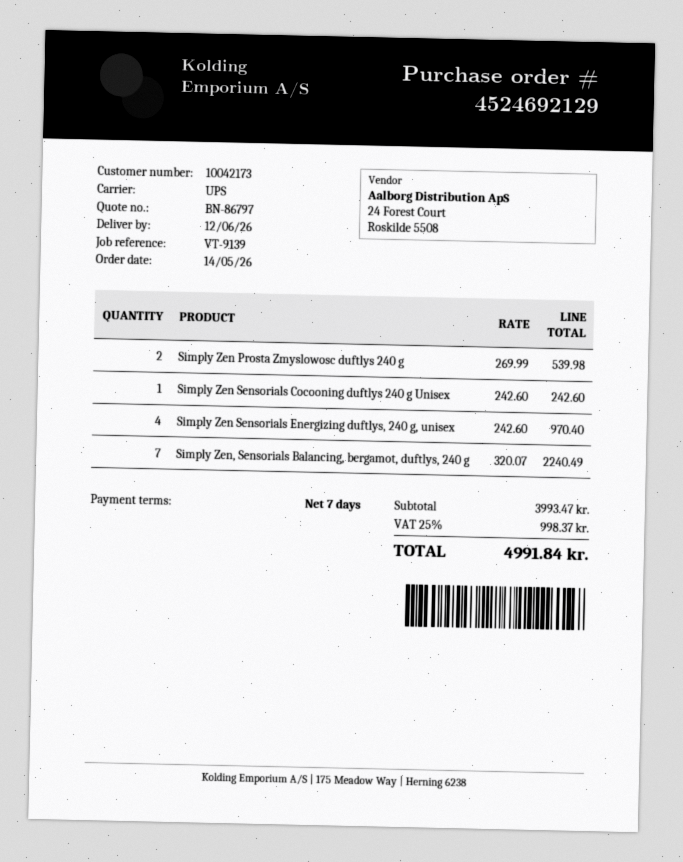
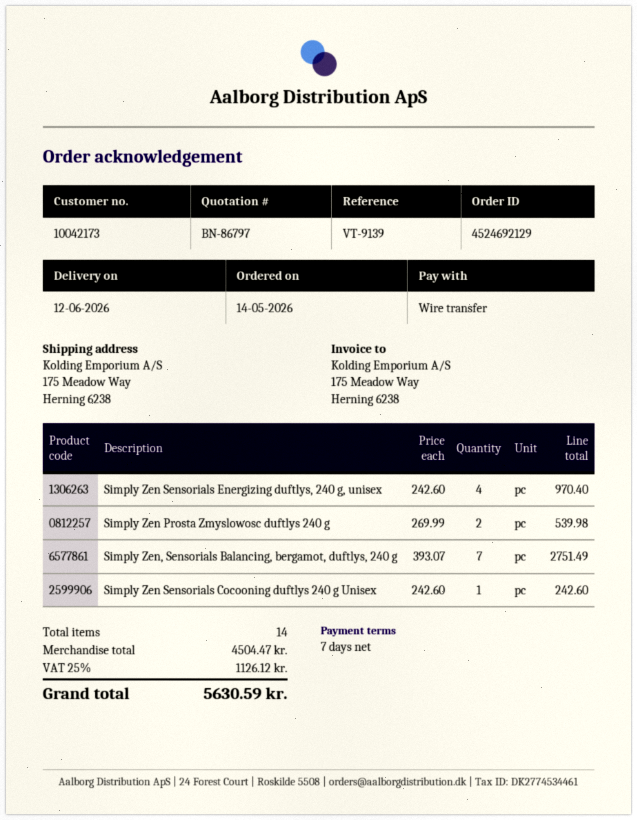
Simply Zen, Sensorials Balancing, bergamot, duftlys, 240 g: 7 x 320.07 = 2240.49 -> 7 x 393.07 = 2751.49
subtotal: 3993.47 -> 4504.47
tax: 25% = 998.37 -> 25% = 1126.12
total: 4991.84 -> 5630.59

